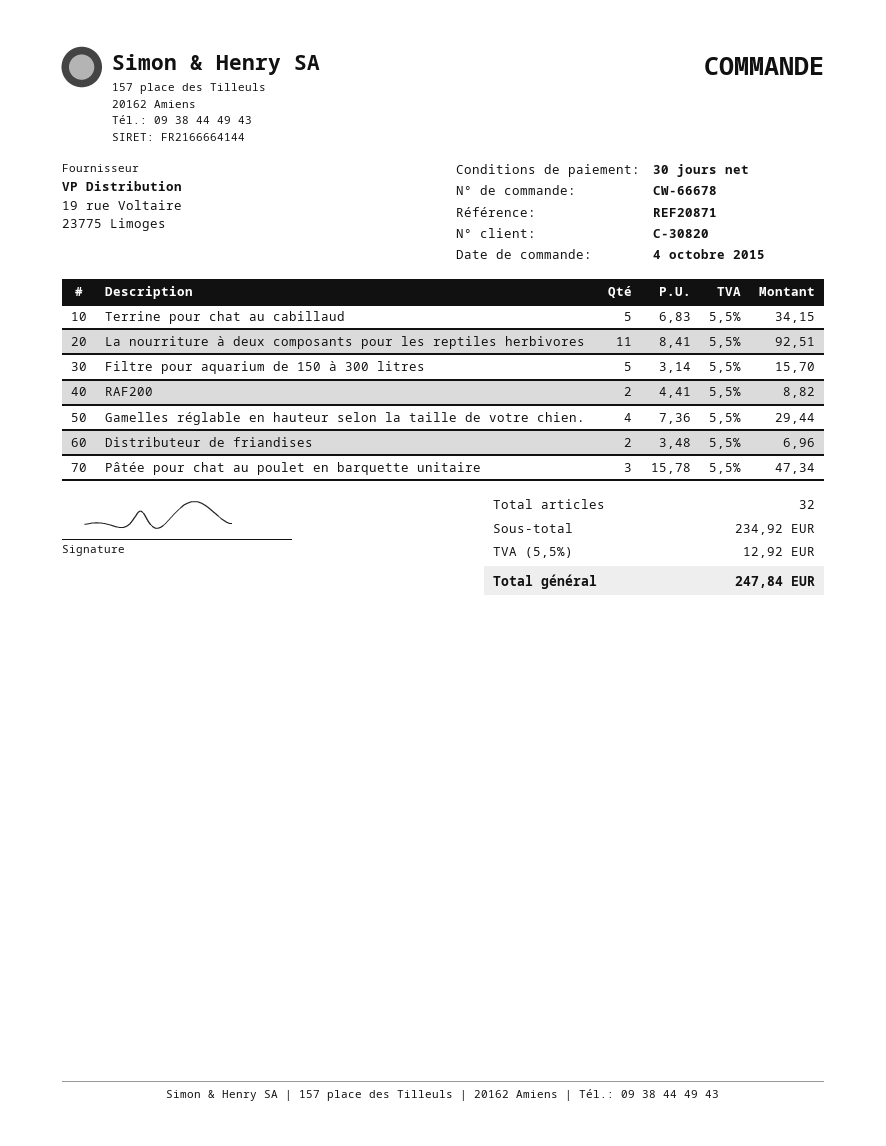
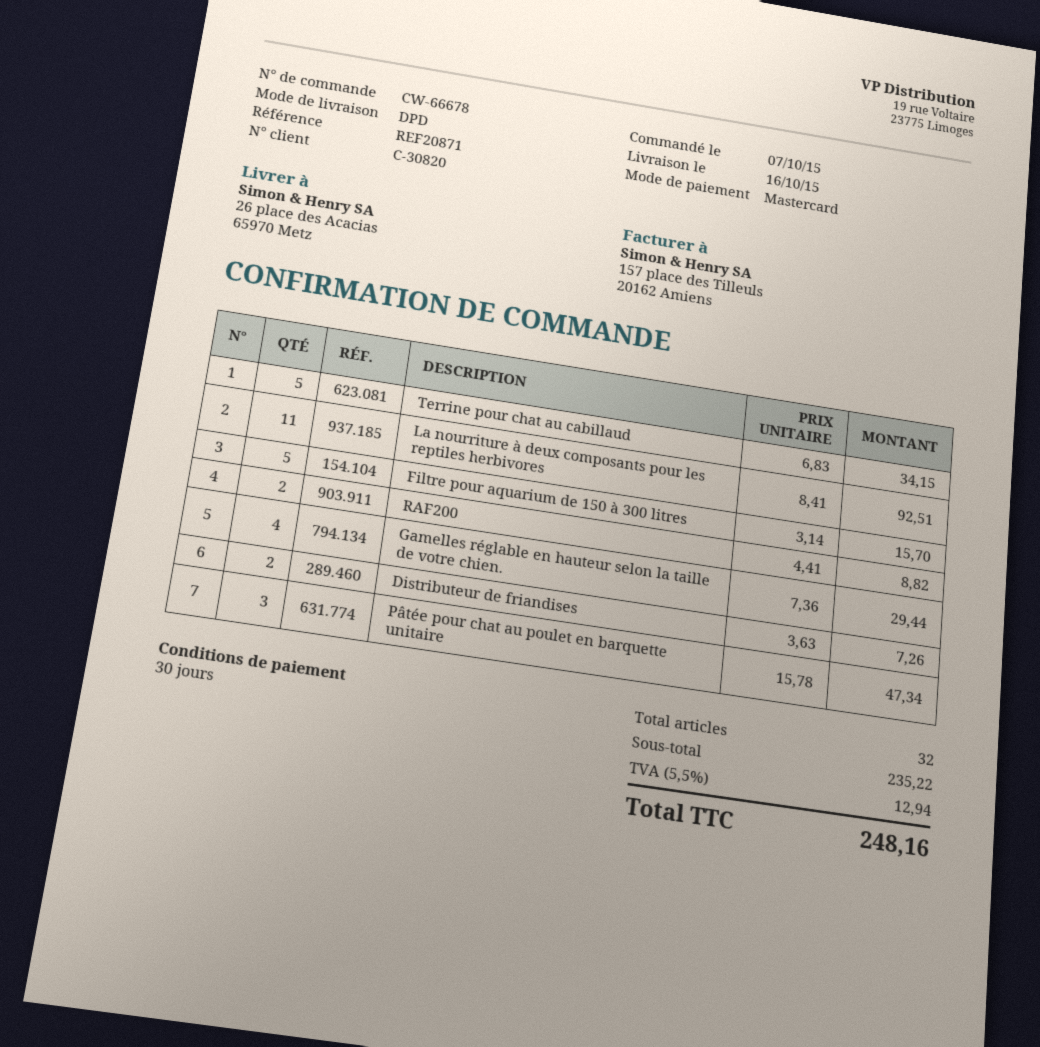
order date: 2015-10-04 -> 2015-10-07
Distributeur de friandises: 2 x 3.48 = 6.96 -> 2 x 3.63 = 7.26
subtotal: 234.92 -> 235.22
tax: 5.5% = 12.92 -> 5.5% = 12.94
total: 247.84 -> 248.16

